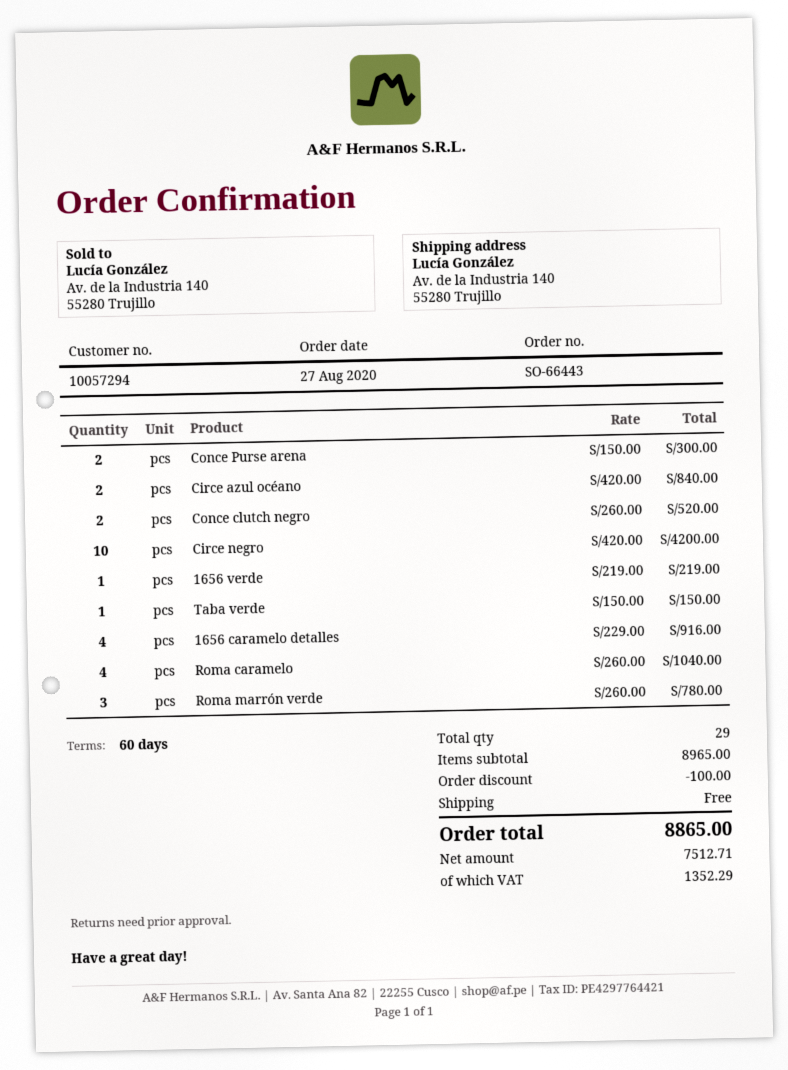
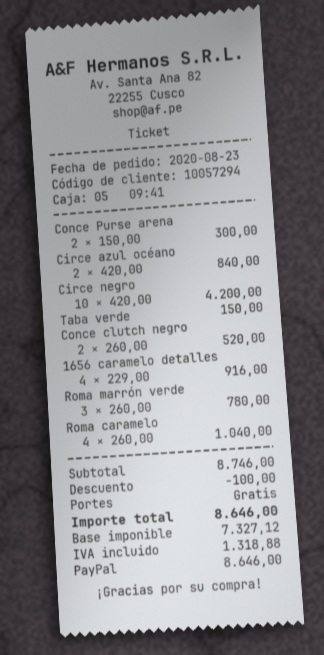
order date: 2020-08-27 -> 2020-08-23
1656 verde: 1 x 219.00 = 219.00 -> none
subtotal: 8965.00 -> 8746.00
net: 7512.71 -> 7327.12
tax: 1352.29 -> 1318.88
total: 8865.00 -> 8646.00

